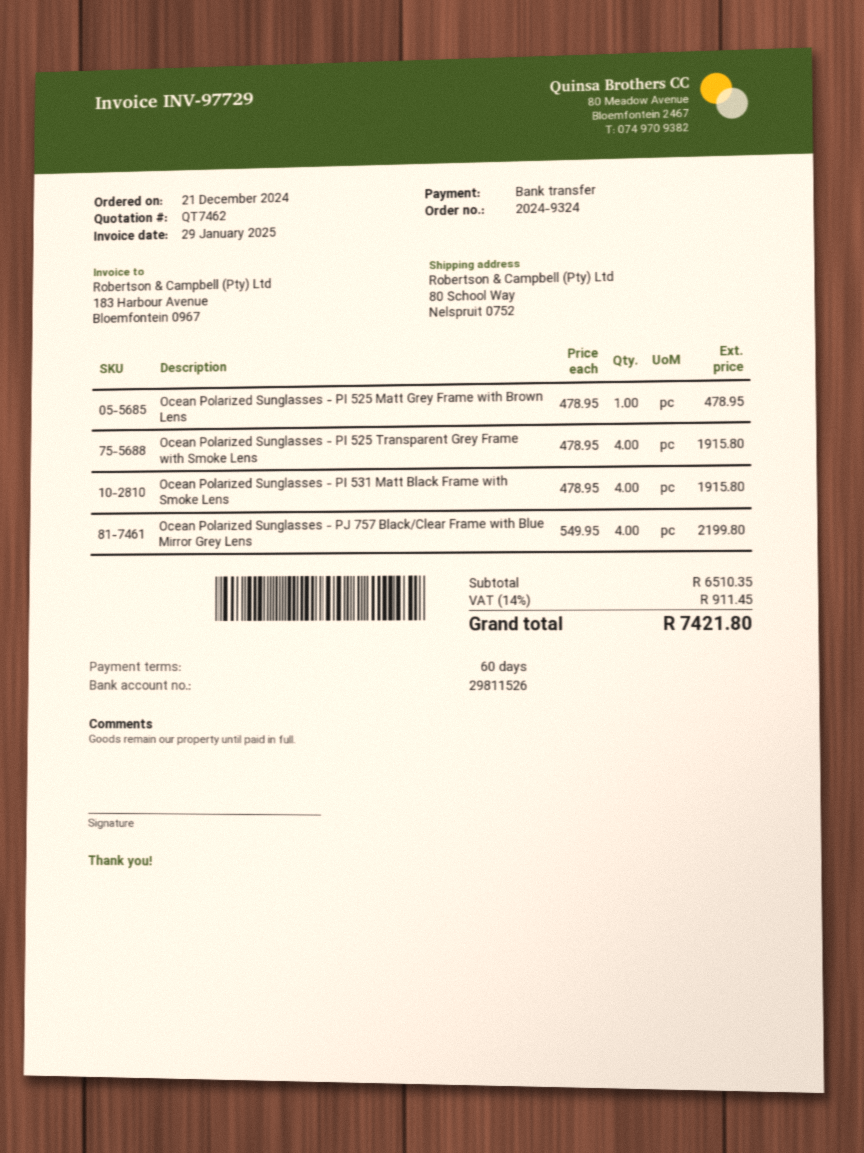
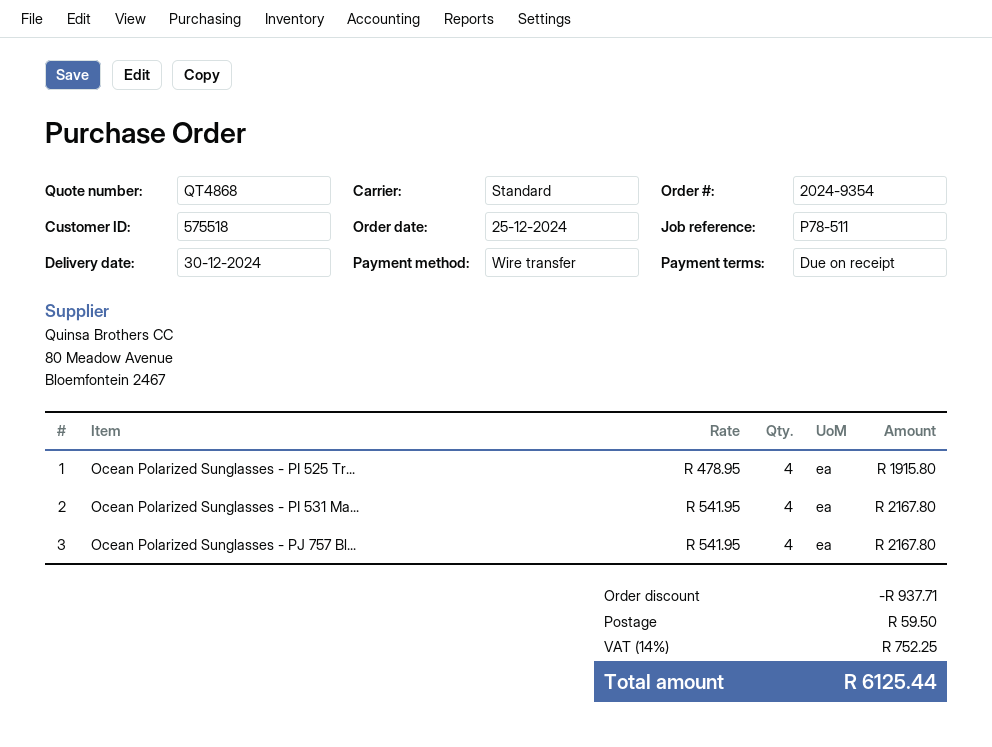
quote number: QT7462 -> QT4868
order number: 2024-9324 -> 2024-9354
order date: 2024-12-21 -> 2024-12-25
payment terms: 60 days -> on receipt
Ocean Polarized Sunglasses - PI 525 Matt Grey Frame with Brown Lens: 1 x 478.95 = 478.95 -> none
Ocean Polarized Sunglasses - PI 531 Matt Black Frame with Smoke Lens: 4 x 478.95 = 1915.80 -> 4 x 541.95 = 2167.80
Ocean Polarized Sunglasses - PJ 757 Black/Clear Frame with Blue Mirror Grey Lens: 4 x 549.95 = 2199.80 -> 4 x 541.95 = 2167.80
discount: none -> 937.71
shipping: none -> 59.50
tax: 14% = 911.45 -> 14% = 752.25
total: 7421.80 -> 6125.44

